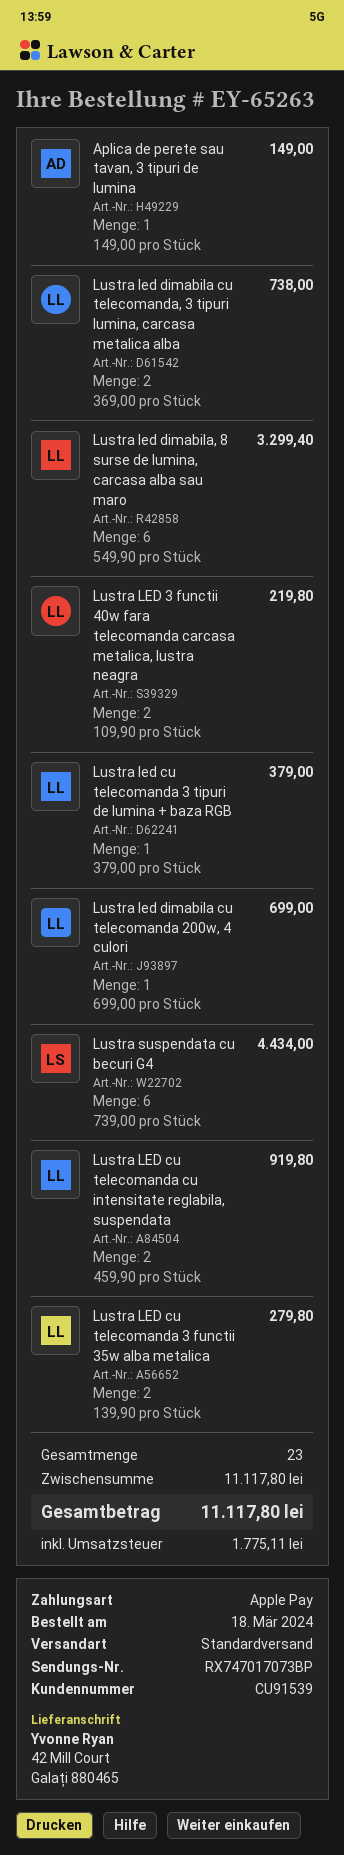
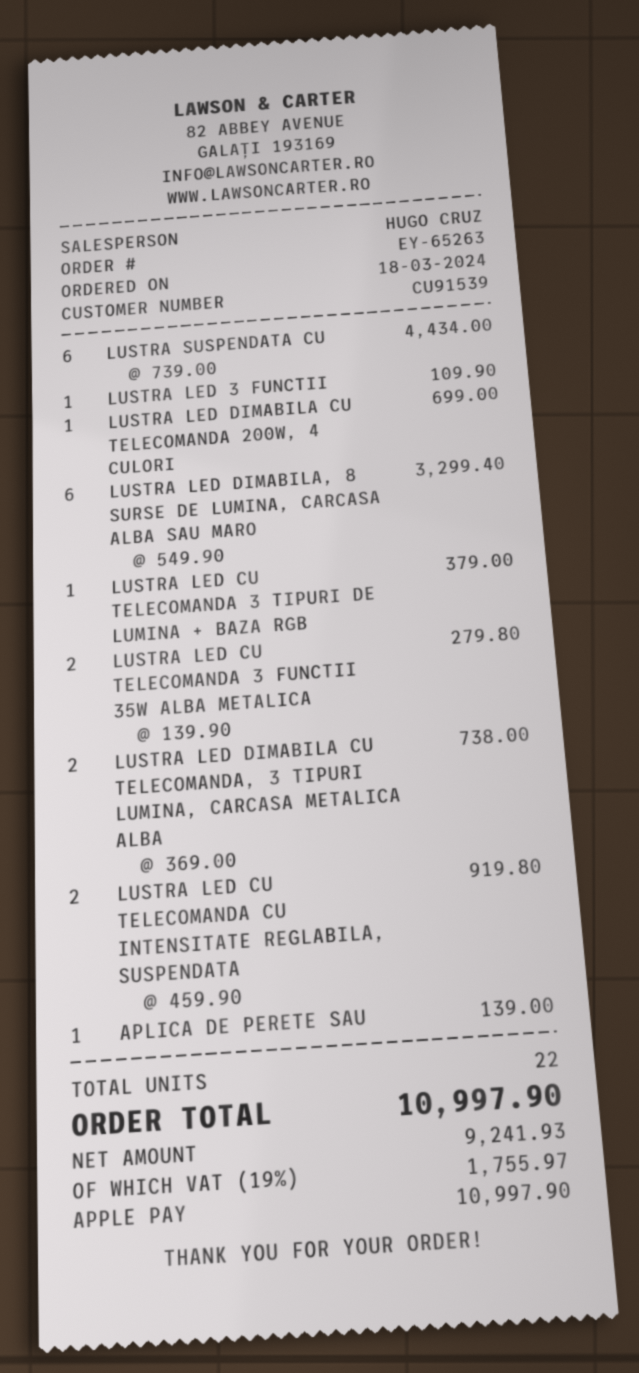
Aplica de perete sau tavan, 3 tipuri de lumina: 1 x 149.00 = 149.00 -> 1 x 139.00 = 139.00
Lustra LED 3 functii 40w fara telecomanda carcasa metalica, lustra neagra: 2 x 109.90 = 219.80 -> 1 x 109.90 = 109.90
total quantity: 23 -> 22
tax: 1775.11 -> 1755.97
total: 11117.80 -> 10997.90

